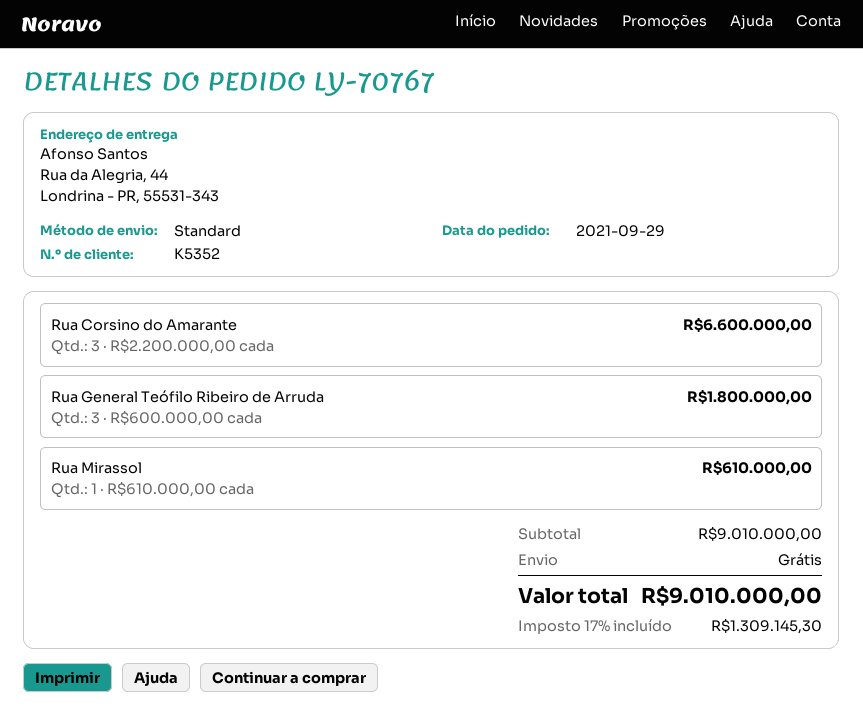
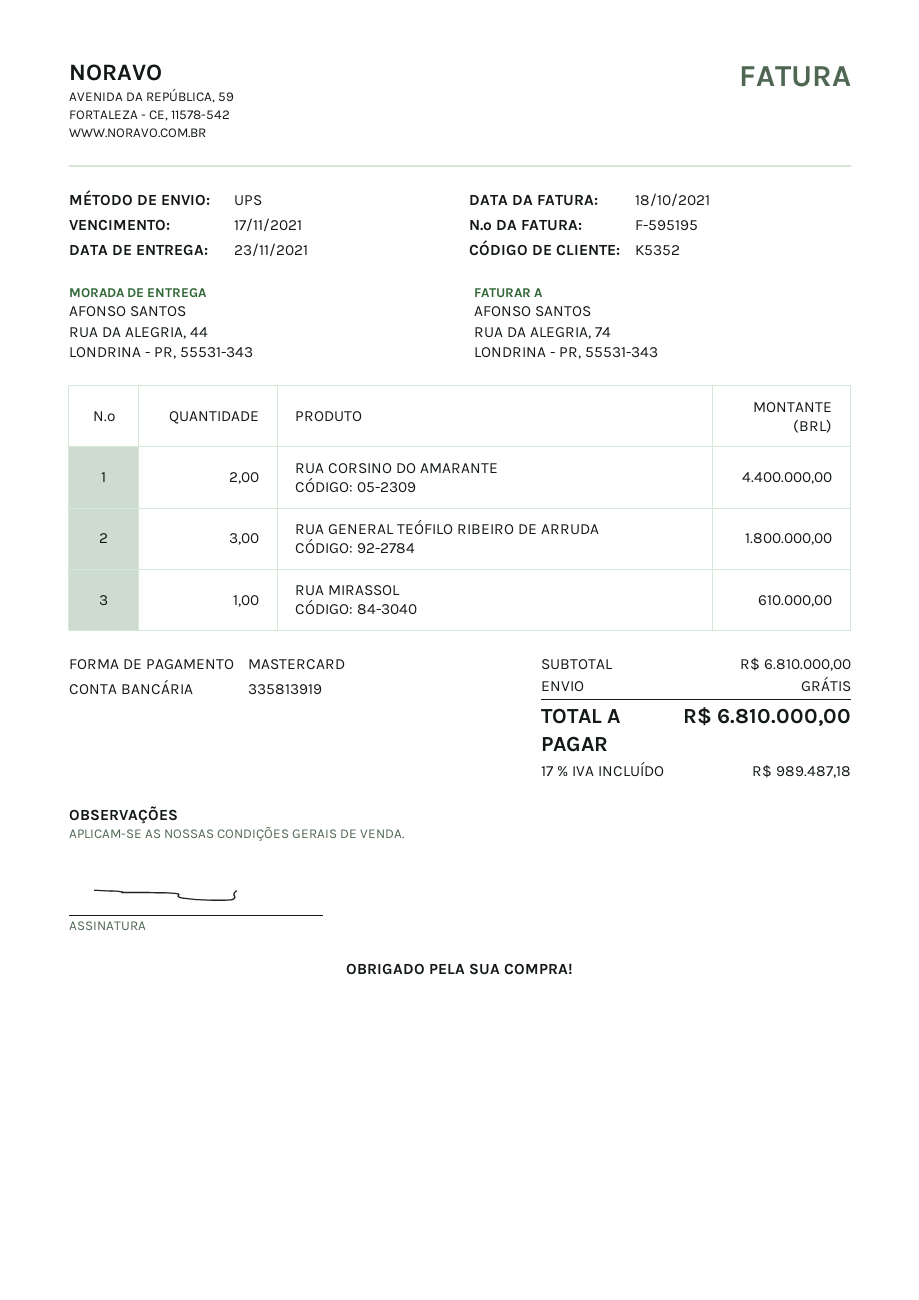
shipping method: standard -> UPS
Rua Corsino do Amarante: 3 for 6600000.00 -> 2 for 4400000.00
subtotal: 9010000.00 -> 6810000.00
tax: 17% = 1309145.30 -> 17% = 989487.18
total: 9010000.00 -> 6810000.00

